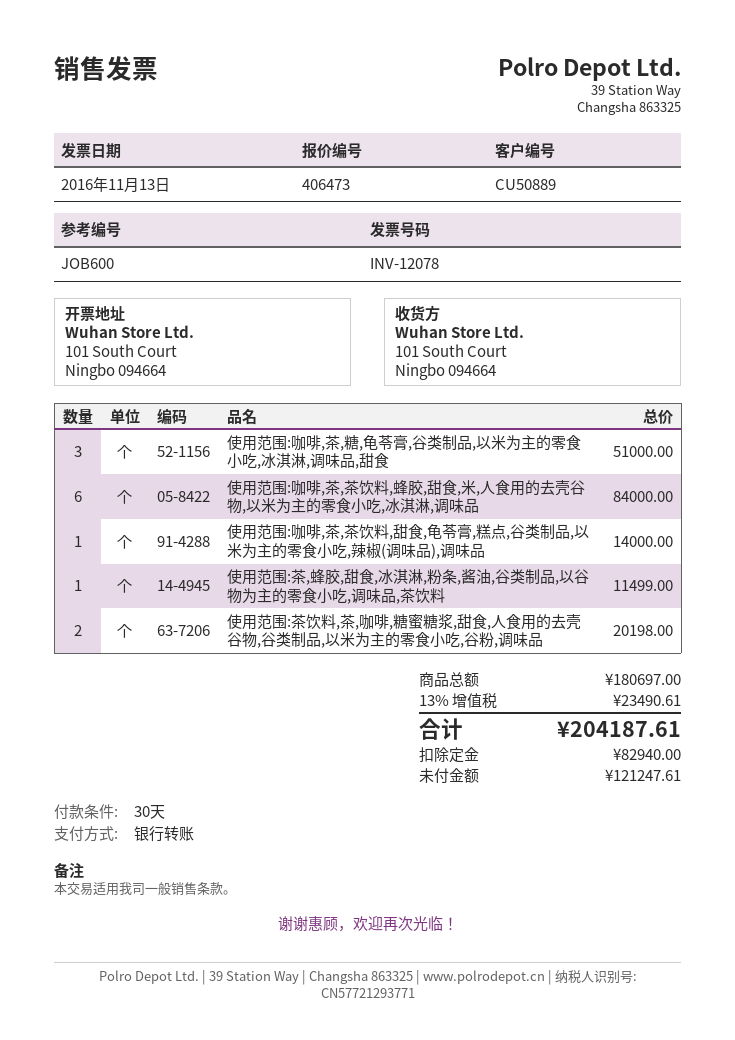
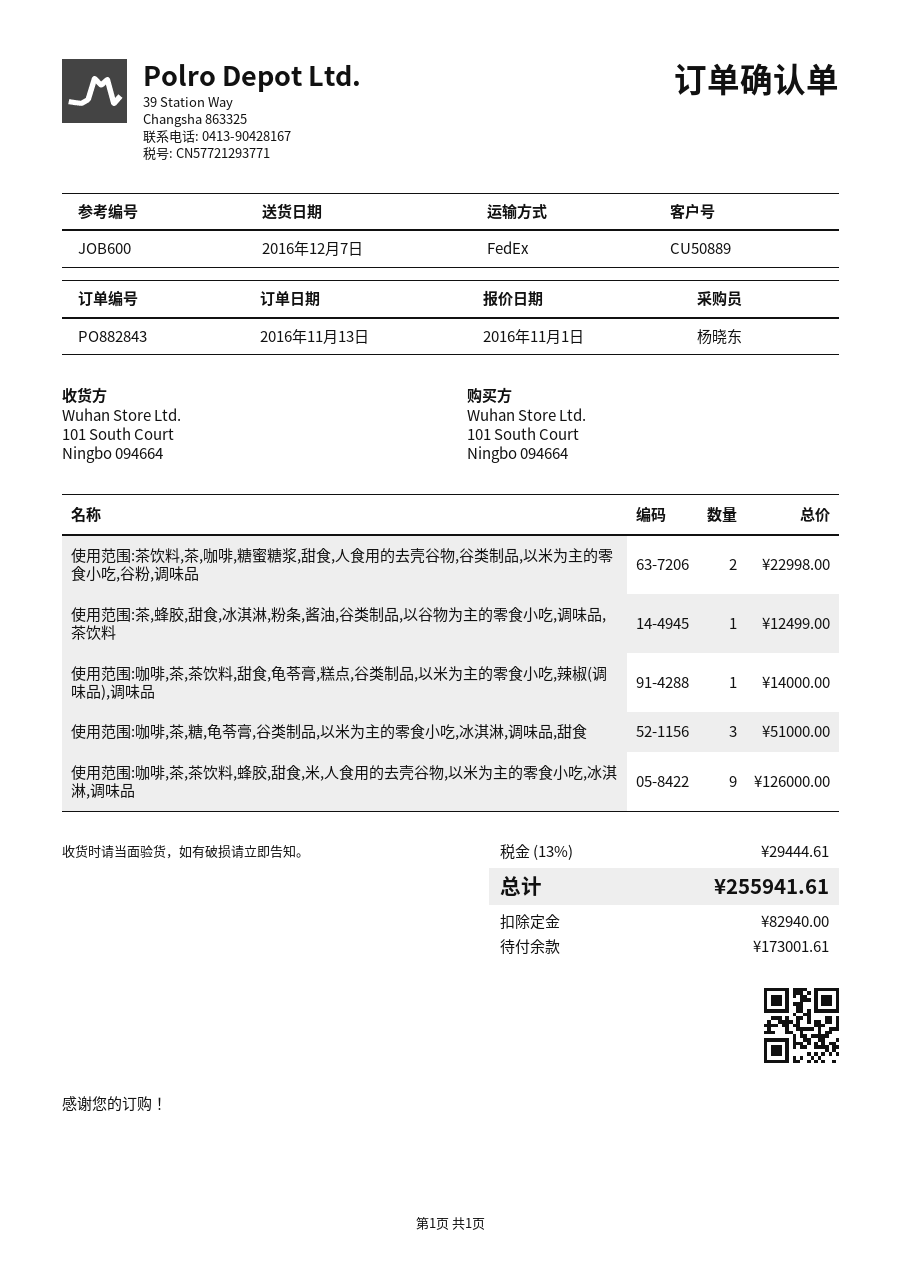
使用范围:咖啡,茶,茶饮料,蜂胶,甜食,米,人食用的去壳谷物,以米为主的零食小吃,冰淇淋,调味品: 6 for 84000.00 -> 9 for 126000.00
使用范围:茶,蜂胶,甜食,冰淇淋,粉条,酱油,谷类制品,以谷物为主的零食小吃,调味品,茶饮料: 1 for 11499.00 -> 1 for 12499.00
使用范围:茶饮料,茶,咖啡,糖蜜糖浆,甜食,人食用的去壳谷物,谷类制品,以米为主的零食小吃,谷粉,调味品: 2 for 20198.00 -> 2 for 22998.00
tax: 13% = 23490.61 -> 13% = 29444.61
total: 204187.61 -> 255941.61
balance: 121247.61 -> 173001.61

